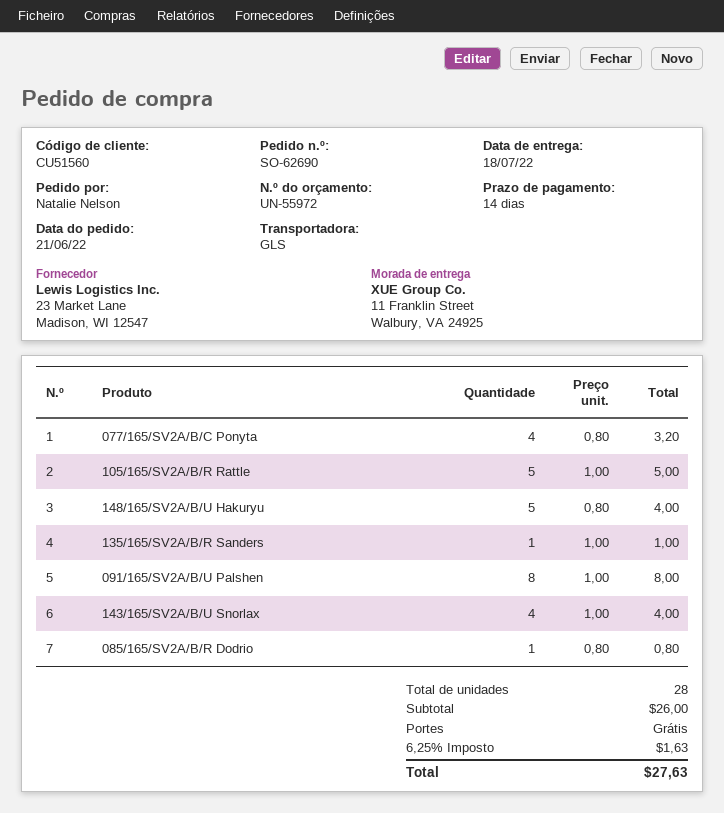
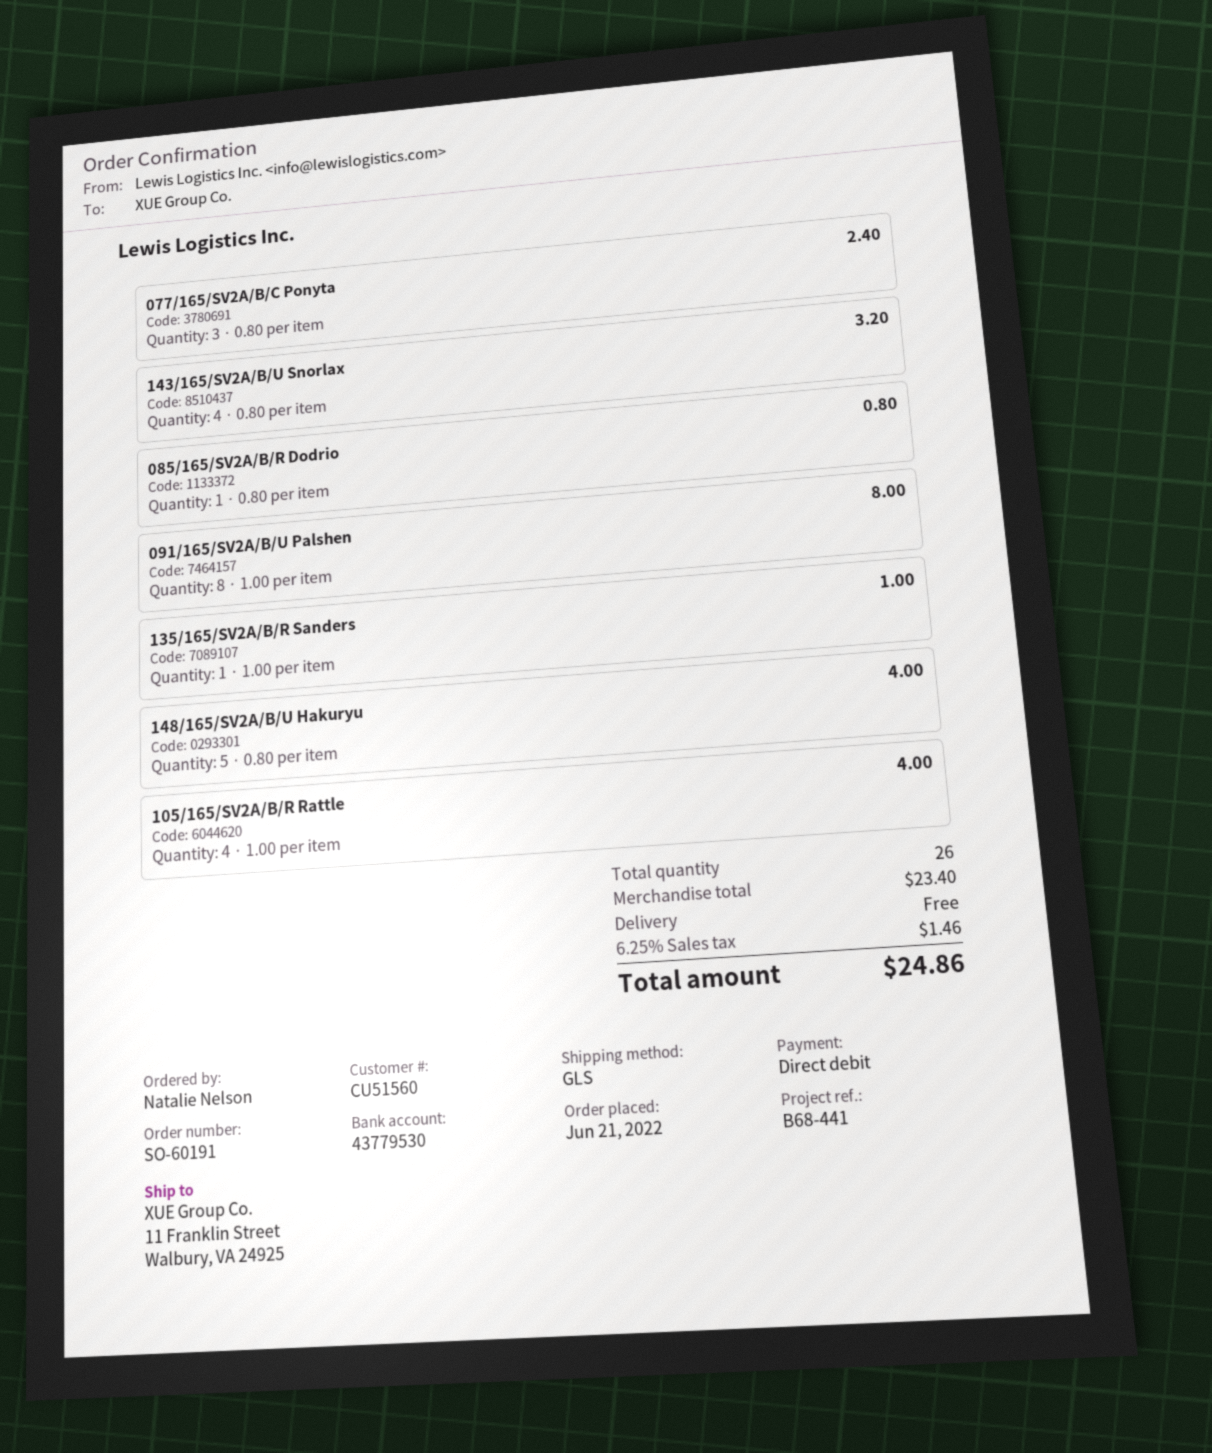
order number: SO-62690 -> SO-60191
077/165/SV2A/B/C Ponyta: 4 x 0.80 = 3.20 -> 3 x 0.80 = 2.40
105/165/SV2A/B/R Rattle: 5 x 1.00 = 5.00 -> 4 x 1.00 = 4.00
143/165/SV2A/B/U Snorlax: 4 x 1.00 = 4.00 -> 4 x 0.80 = 3.20
total quantity: 28 -> 26
subtotal: 26.00 -> 23.40
tax: 6.25% = 1.63 -> 6.25% = 1.46
total: 27.63 -> 24.86

